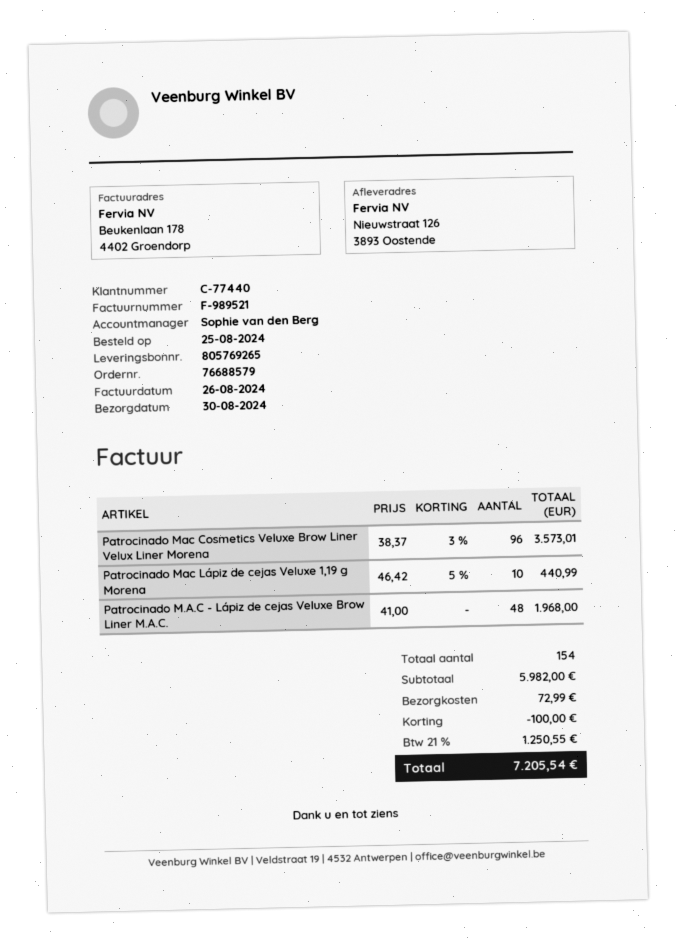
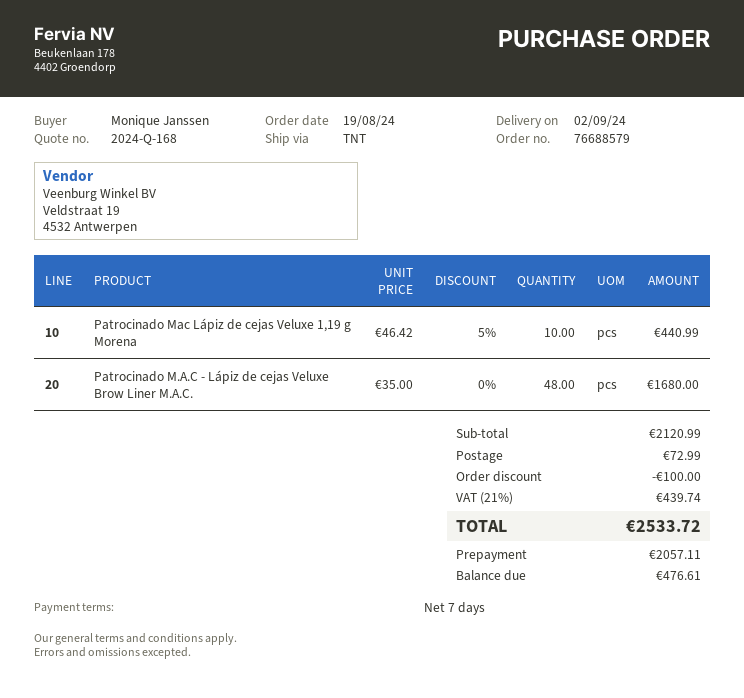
order date: 2024-08-25 -> 2024-08-19
delivery date: 2024-08-30 -> 2024-09-02
Patrocinado Mac Cosmetics Veluxe Brow Liner Velux Liner Morena: 96 x 38.37 - 3% = 3573.01 -> none
Patrocinado M.A.C - Lápiz de cejas Veluxe Brow Liner M.A.C.: 48 x 41.00 = 1968.00 -> 48 x 35.00 = 1680.00
subtotal: 5982.00 -> 2120.99
tax: 21% = 1250.55 -> 21% = 439.74
total: 7205.54 -> 2533.72

